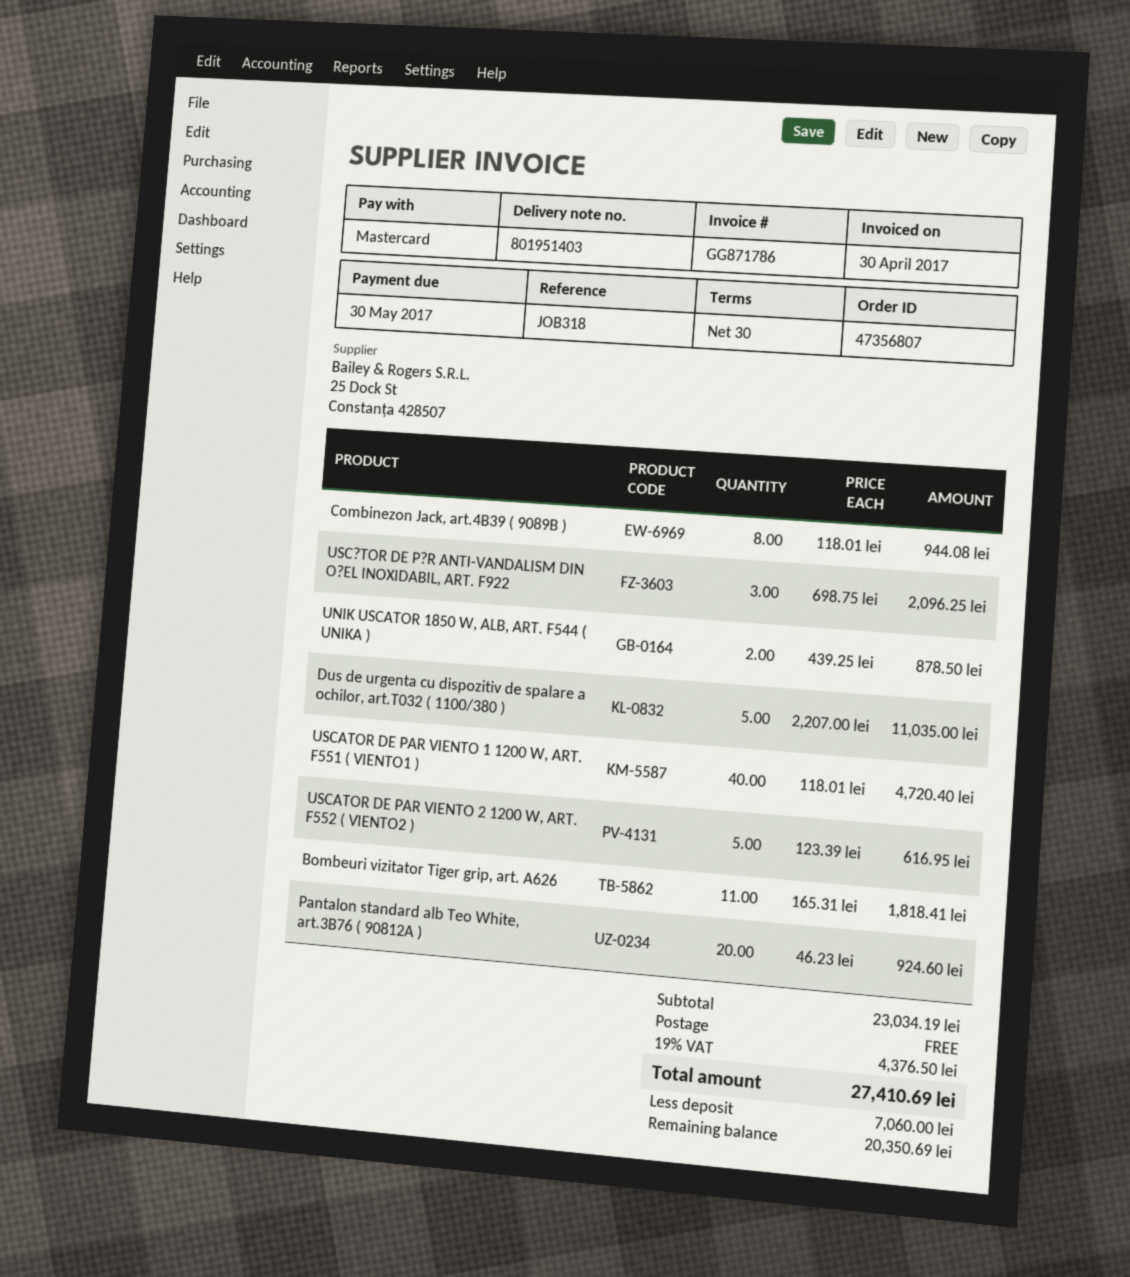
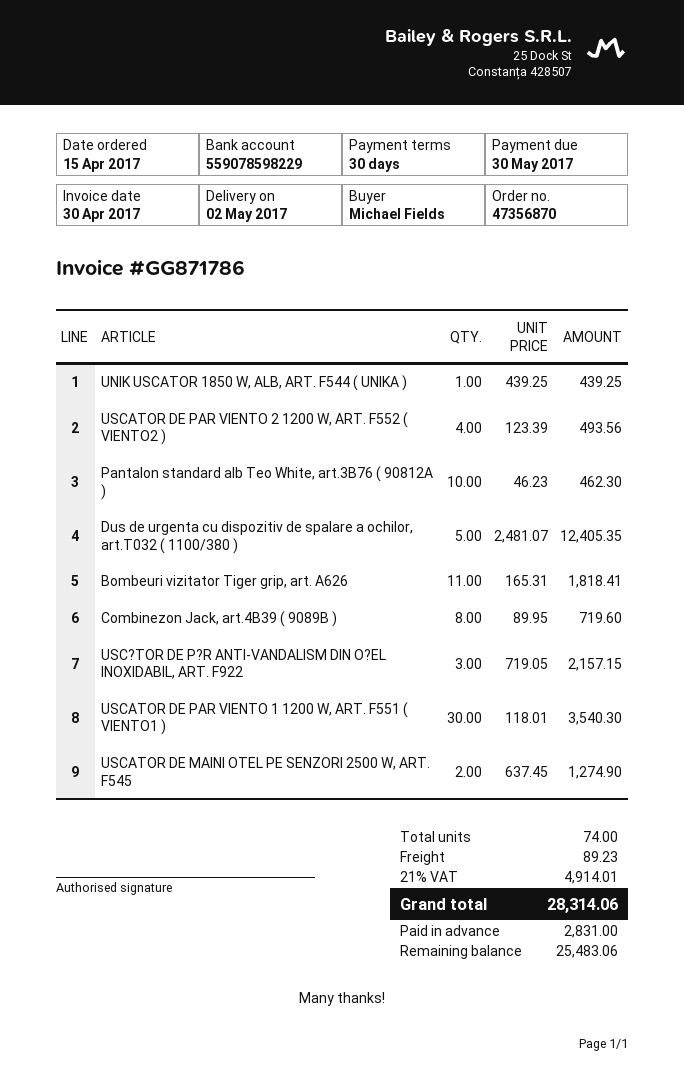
order number: 47356807 -> 47356870
Combinezon Jack, art.4B39 ( 9089B ): 8 x 118.01 = 944.08 -> 8 x 89.95 = 719.60
USC?TOR DE P?R ANTI-VANDALISM DIN O?EL INOXIDABIL, ART. F922: 3 x 698.75 = 2096.25 -> 3 x 719.05 = 2157.15
UNIK USCATOR 1850 W, ALB, ART. F544 ( UNIKA ): 2 x 439.25 = 878.50 -> 1 x 439.25 = 439.25
Dus de urgenta cu dispozitiv de spalare a ochilor, art.T032 ( 1100/380 ): 5 x 2207.00 = 11035.00 -> 5 x 2481.07 = 12405.35
USCATOR DE PAR VIENTO 1 1200 W, ART. F551 ( VIENTO1 ): 40 x 118.01 = 4720.40 -> 30 x 118.01 = 3540.30
USCATOR DE PAR VIENTO 2 1200 W, ART. F552 ( VIENTO2 ): 5 x 123.39 = 616.95 -> 4 x 123.39 = 493.56
Pantalon standard alb Teo White, art.3B76 ( 90812A ): 20 x 46.23 = 924.60 -> 10 x 46.23 = 462.30
USCATOR DE MAINI OTEL PE SENZORI 2500 W, ART. F545: none -> 2 x 637.45 = 1274.90
shipping: 0.00 -> 89.23
tax: 19% = 4376.50 -> 21% = 4914.01
total: 27410.69 -> 28314.06
deposit: 7060.00 -> 2831.00
balance: 20350.69 -> 25483.06

